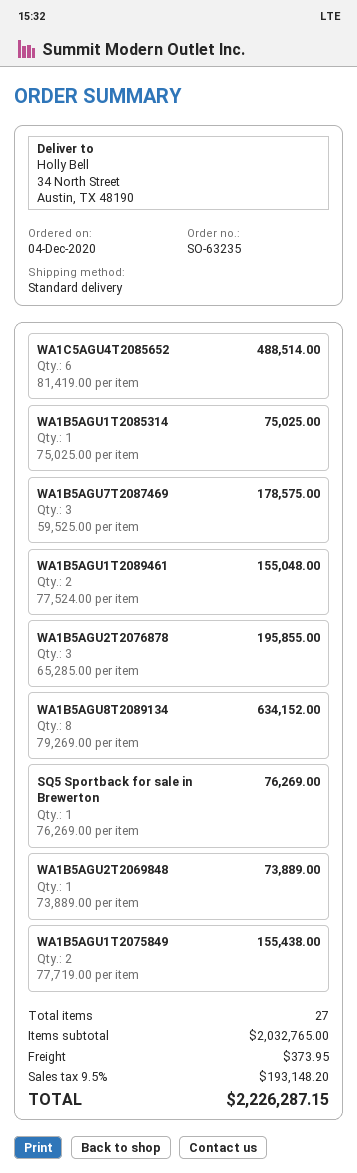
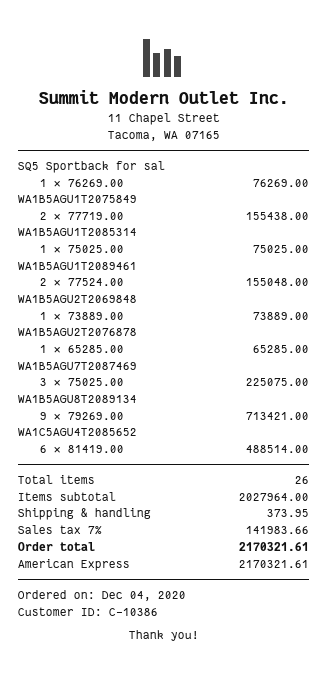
WA1B5AGU7T2087469: 3 x 59525.00 = 178575.00 -> 3 x 75025.00 = 225075.00
WA1B5AGU2T2076878: 3 x 65285.00 = 195855.00 -> 1 x 65285.00 = 65285.00
WA1B5AGU8T2089134: 8 x 79269.00 = 634152.00 -> 9 x 79269.00 = 713421.00
total quantity: 27 -> 26
subtotal: 2032765.00 -> 2027964.00
tax: 9.5% = 193148.20 -> 7% = 141983.66
total: 2226287.15 -> 2170321.61

